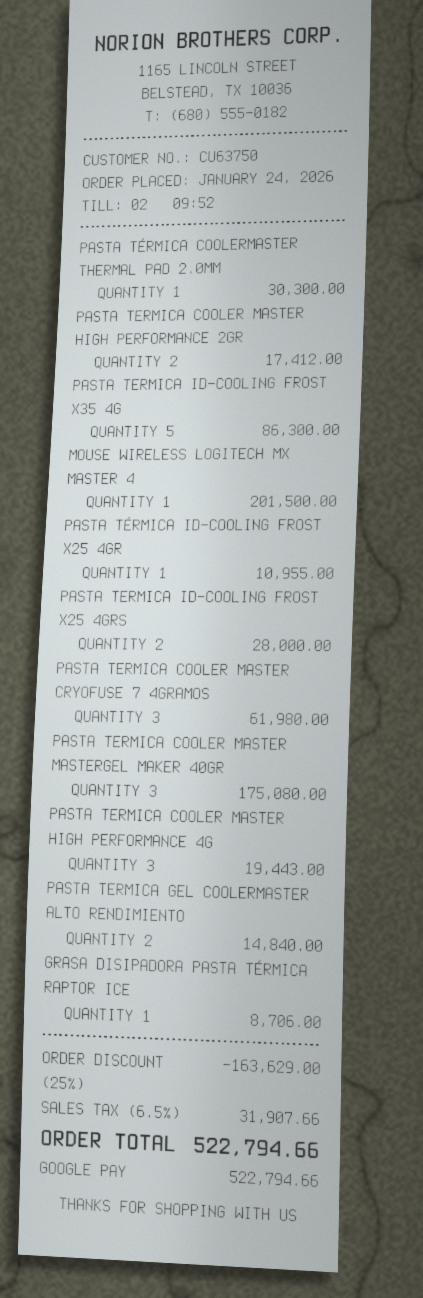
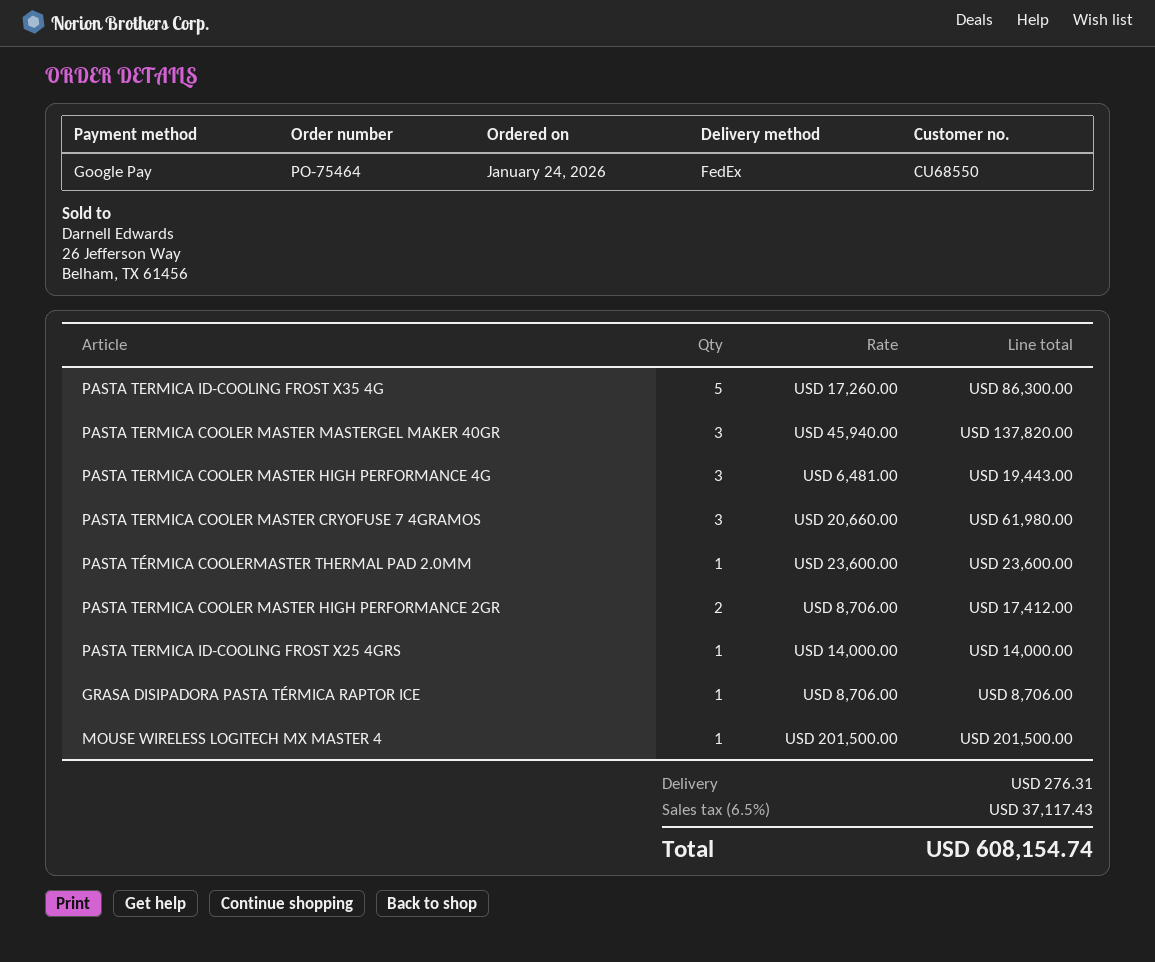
customer number: CU63750 -> CU68550
PASTA TÉRMICA COOLERMASTER THERMAL PAD 2.0MM: 1 for 30300.00 -> 1 for 23600.00
PASTA TÉRMICA ID-COOLING FROST X25 4GR: 1 for 10955.00 -> none
PASTA TERMICA ID-COOLING FROST X25 4GRS: 2 for 28000.00 -> 1 for 14000.00
PASTA TERMICA COOLER MASTER MASTERGEL MAKER 40GR: 3 for 175080.00 -> 3 for 137820.00
PASTA TERMICA GEL COOLERMASTER ALTO RENDIMIENTO: 2 for 14840.00 -> none
discount: 25% = 163629.00 -> none
shipping: none -> 276.31
tax: 6.5% = 31907.66 -> 6.5% = 37117.43
total: 522794.66 -> 608154.74

